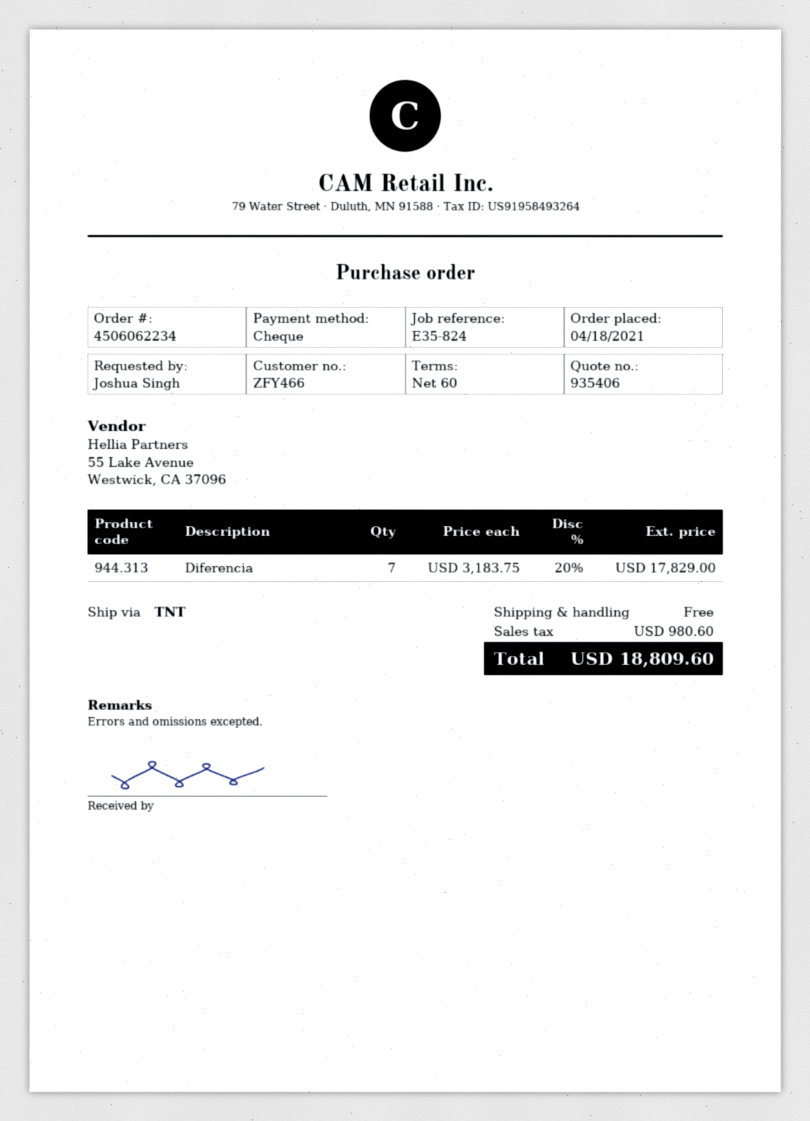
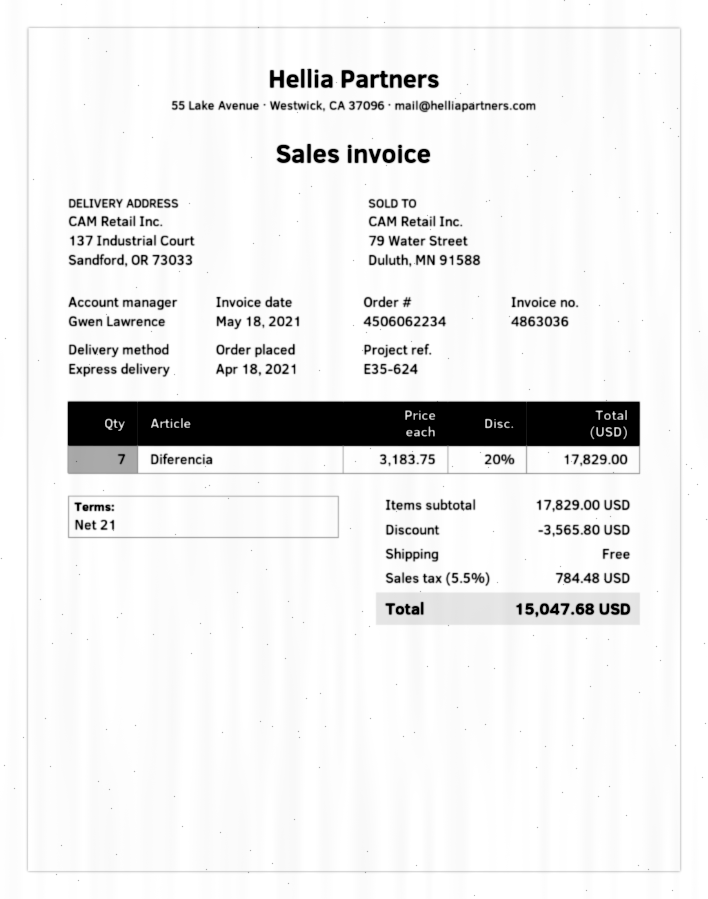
payment terms: 60 days -> 21 days
reference: E35-824 -> E35-624
shipping method: TNT -> express
discount: none -> 3565.80
tax: 980.60 -> 784.48
total: 18809.60 -> 15047.68

